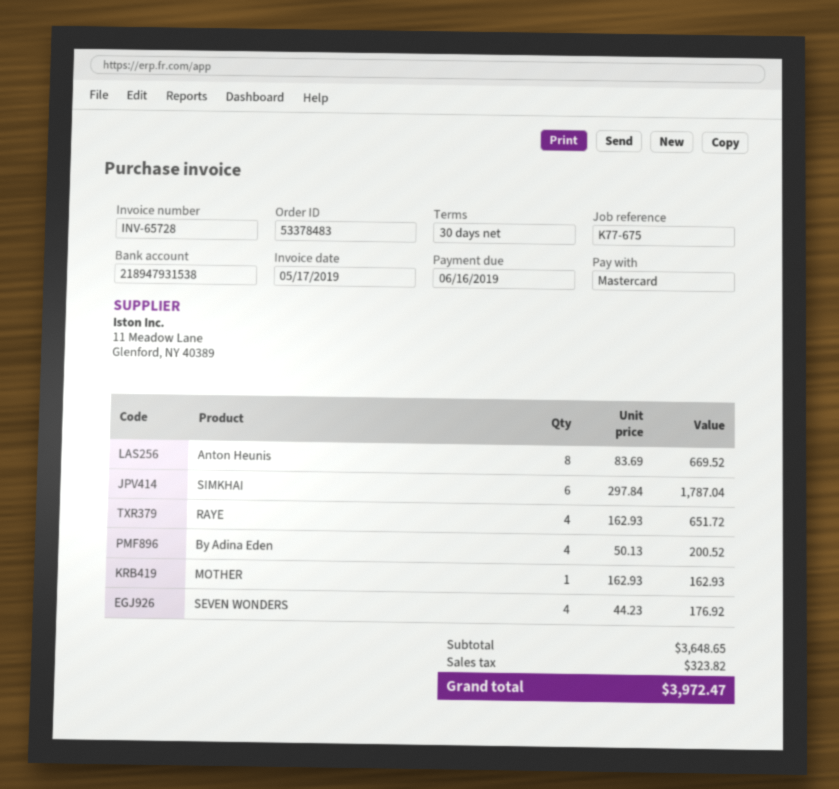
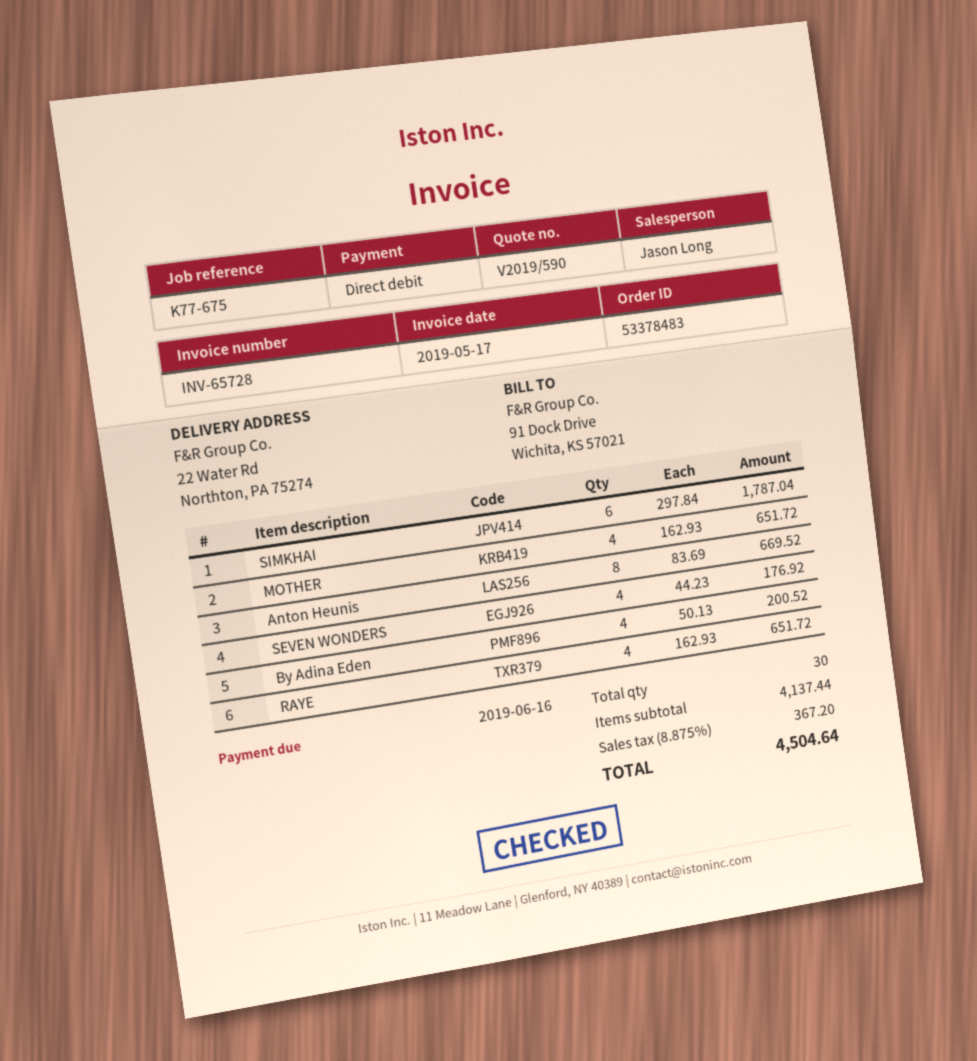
payment method: Mastercard -> direct debit
MOTHER: 1 x 162.93 = 162.93 -> 4 x 162.93 = 651.72
subtotal: 3648.65 -> 4137.44
tax: 323.82 -> 367.20
total: 3972.47 -> 4504.64

